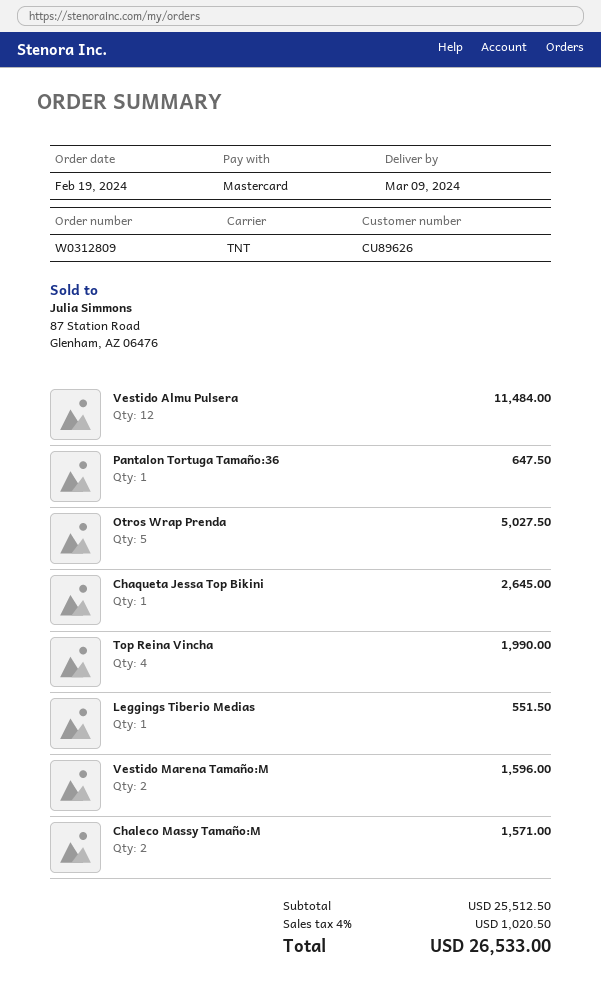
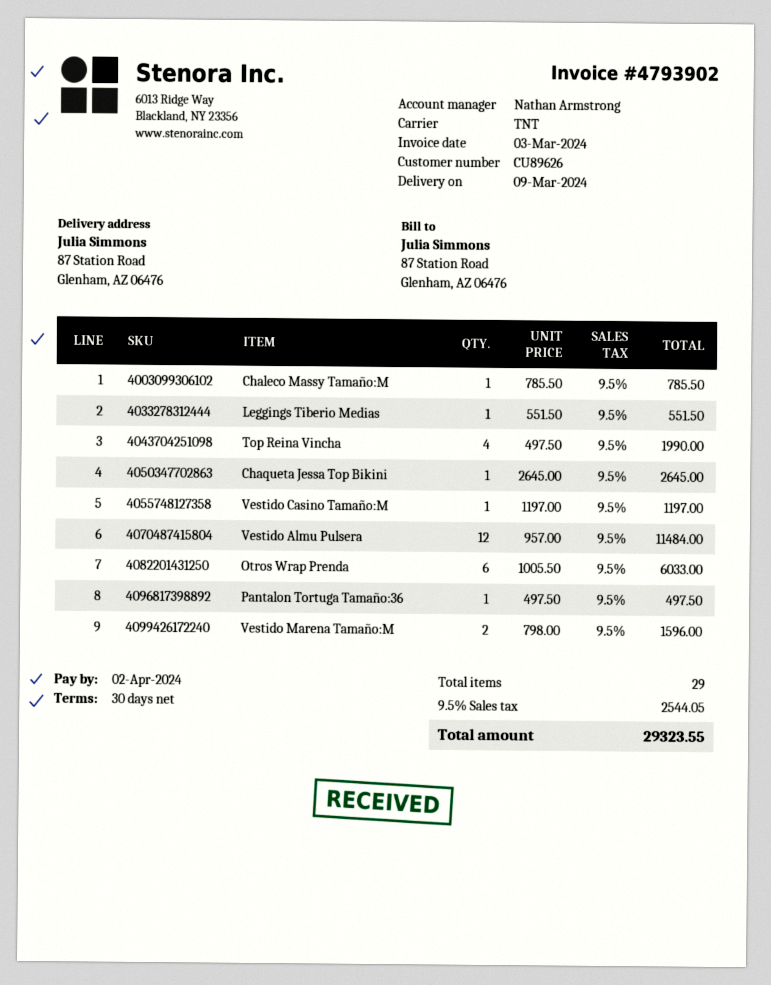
Pantalon Tortuga Tamaño:36: 1 for 647.50 -> 1 for 497.50
Otros Wrap Prenda: 5 for 5027.50 -> 6 for 6033.00
Chaleco Massy Tamaño:M: 2 for 1571.00 -> 1 for 785.50
Vestido Casino Tamaño:M: none -> 1 for 1197.00
tax: 4% = 1020.50 -> 9.5% = 2544.05
total: 26533.00 -> 29323.55

